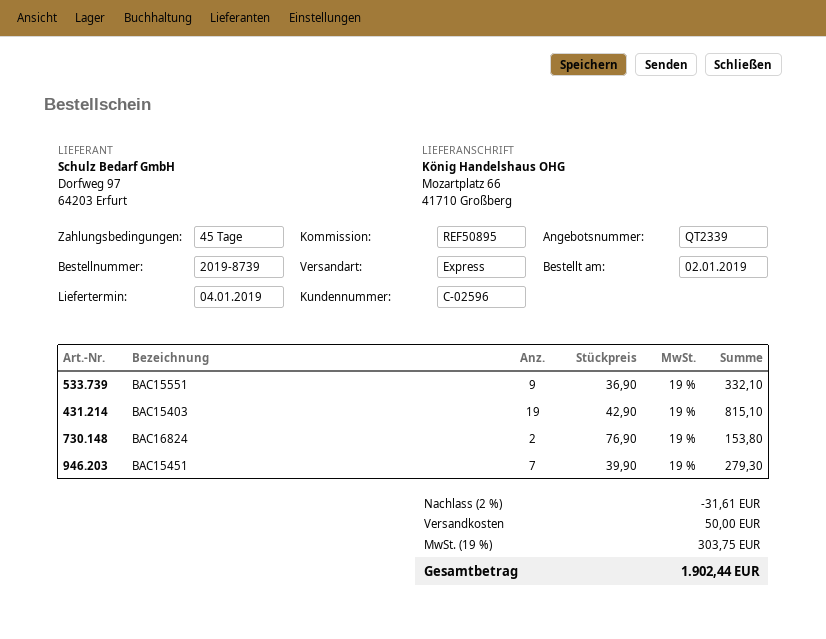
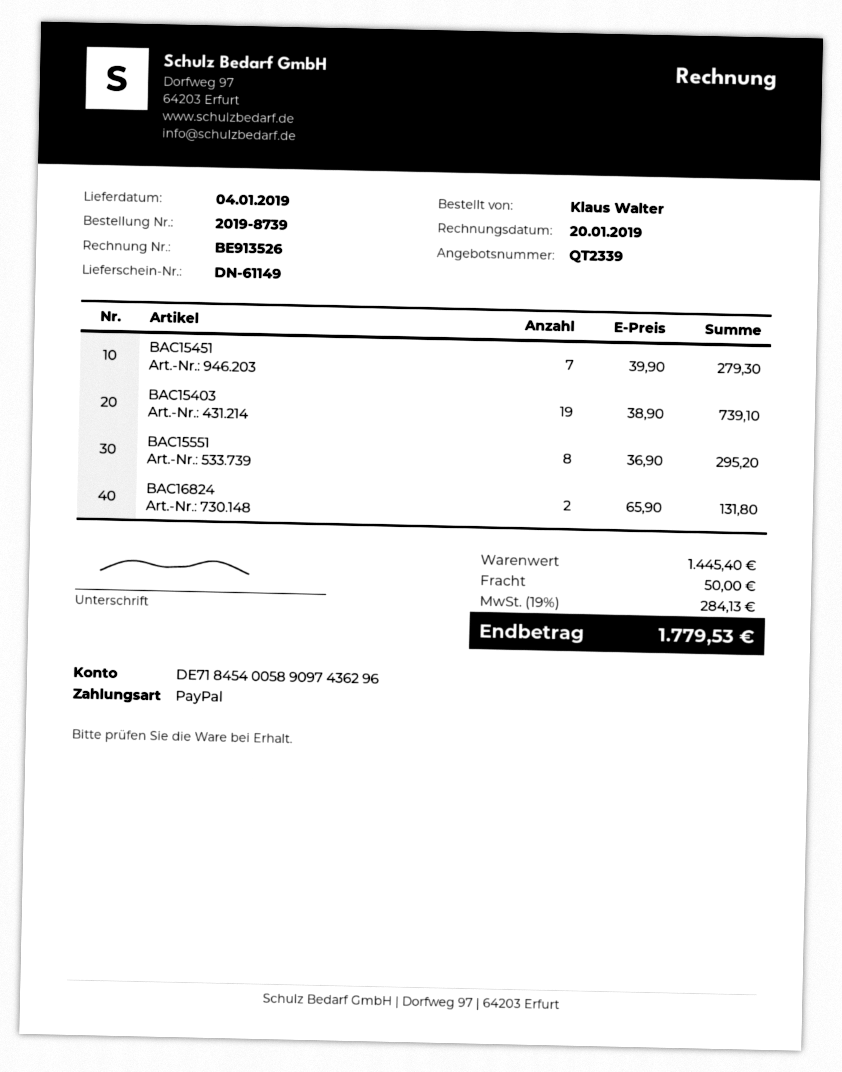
BAC15551: 9 x 36.90 = 332.10 -> 8 x 36.90 = 295.20
BAC15403: 19 x 42.90 = 815.10 -> 19 x 38.90 = 739.10
BAC16824: 2 x 76.90 = 153.80 -> 2 x 65.90 = 131.80
discount: 2% = 31.61 -> none
tax: 19% = 303.75 -> 19% = 284.13
total: 1902.44 -> 1779.53

